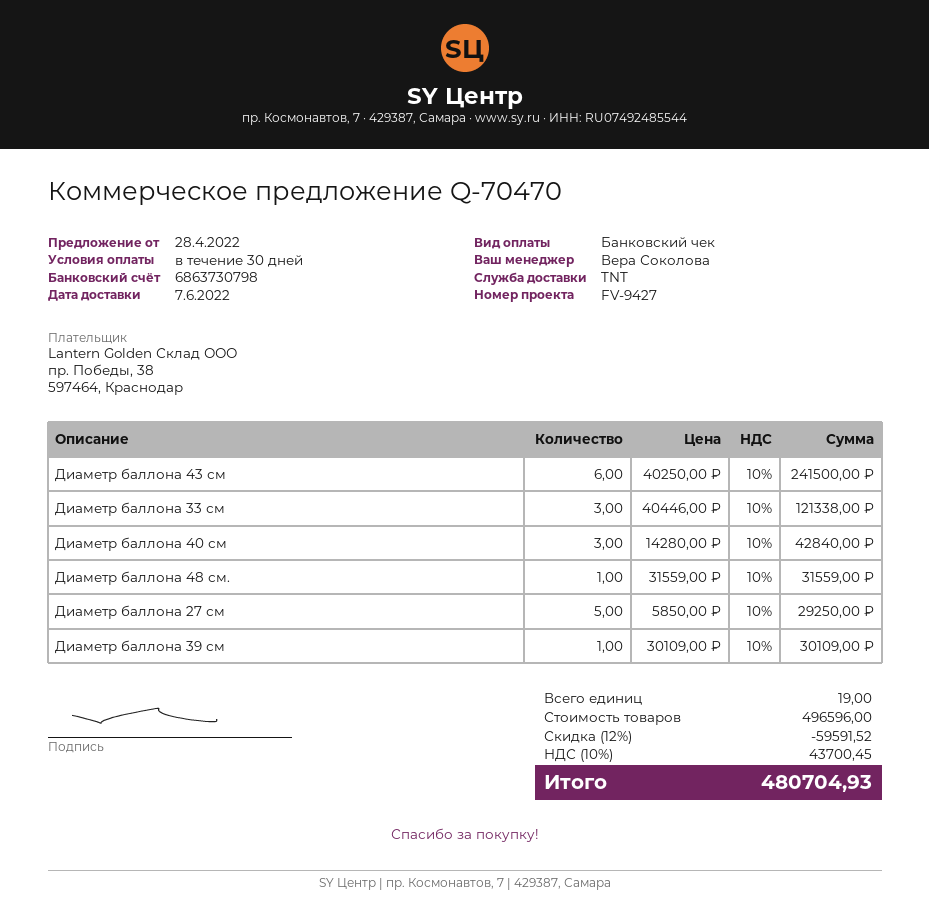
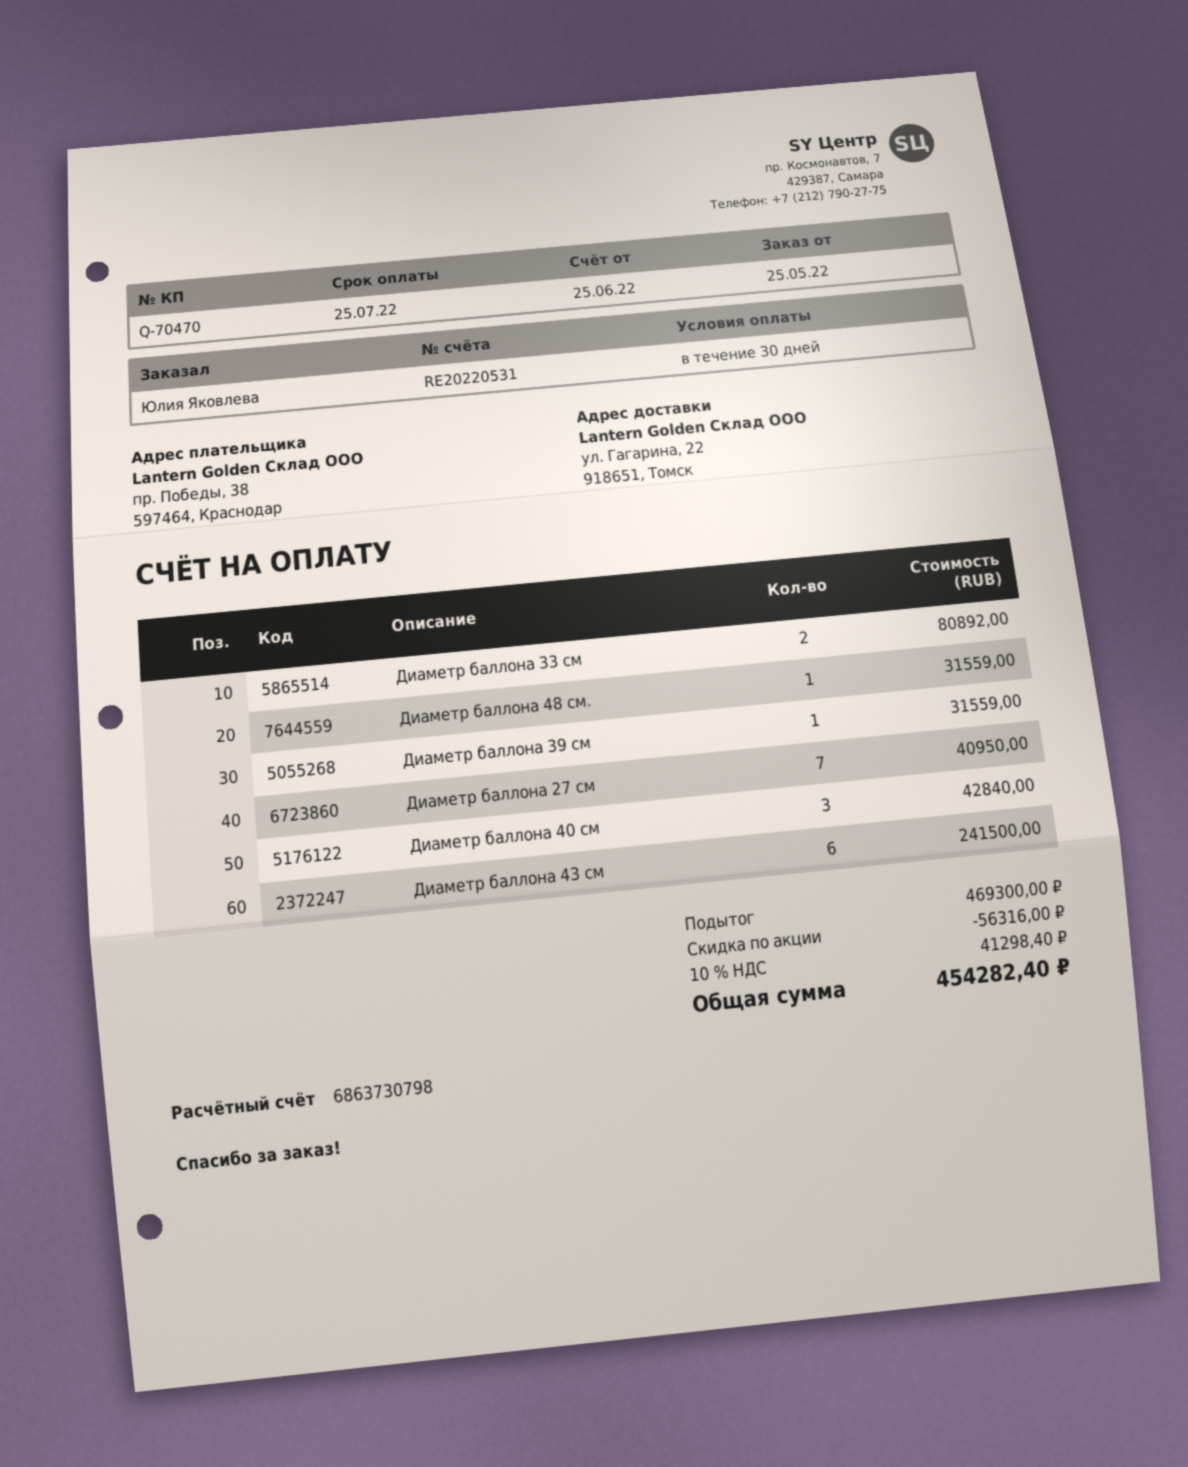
Диаметр баллона 33 см: 3 for 121338.00 -> 2 for 80892.00
Диаметр баллона 27 см: 5 for 29250.00 -> 7 for 40950.00
Диаметр баллона 39 см: 1 for 30109.00 -> 1 for 31559.00
subtotal: 496596.00 -> 469300.00
discount: 59591.52 -> 56316.00
tax: 10% = 43700.45 -> 10% = 41298.40
total: 480704.93 -> 454282.40

